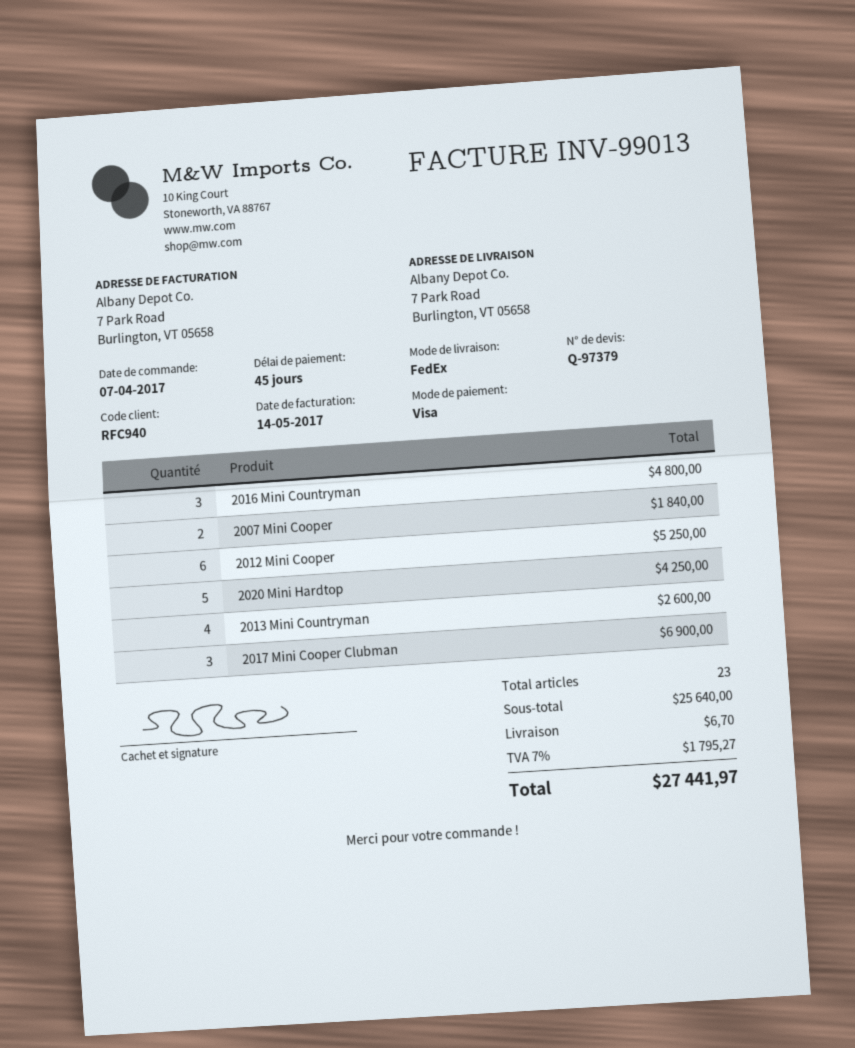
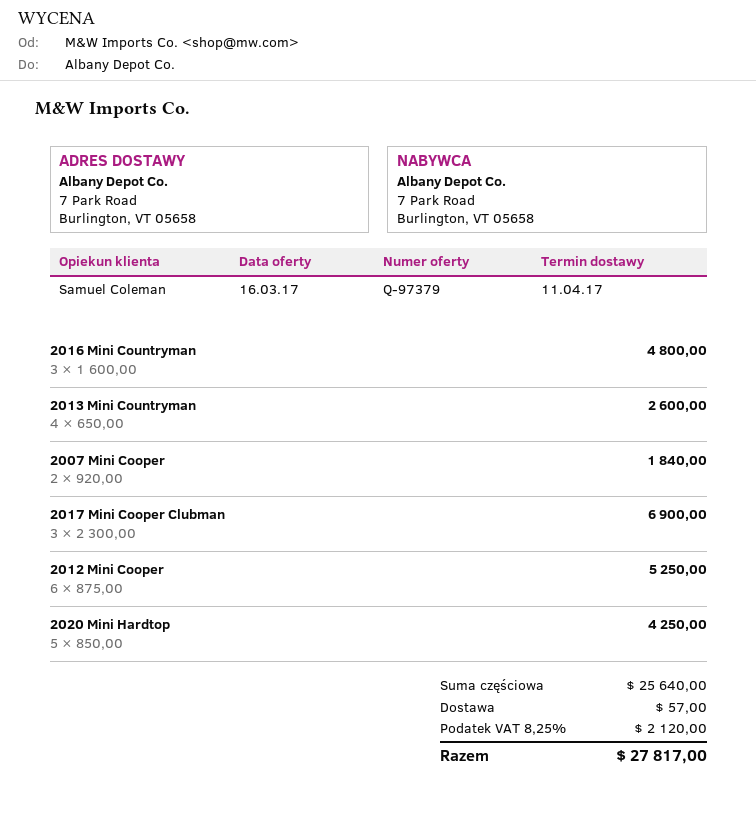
shipping: 6.70 -> 57.00
tax: 7% = 1795.27 -> 8.25% = 2120.00
total: 27441.97 -> 27817.00

